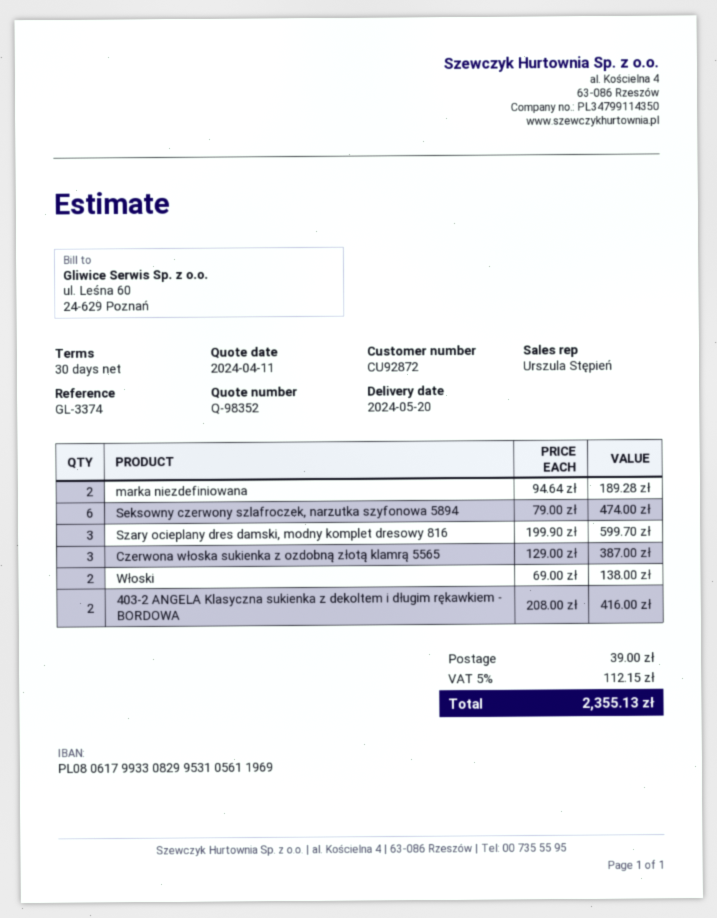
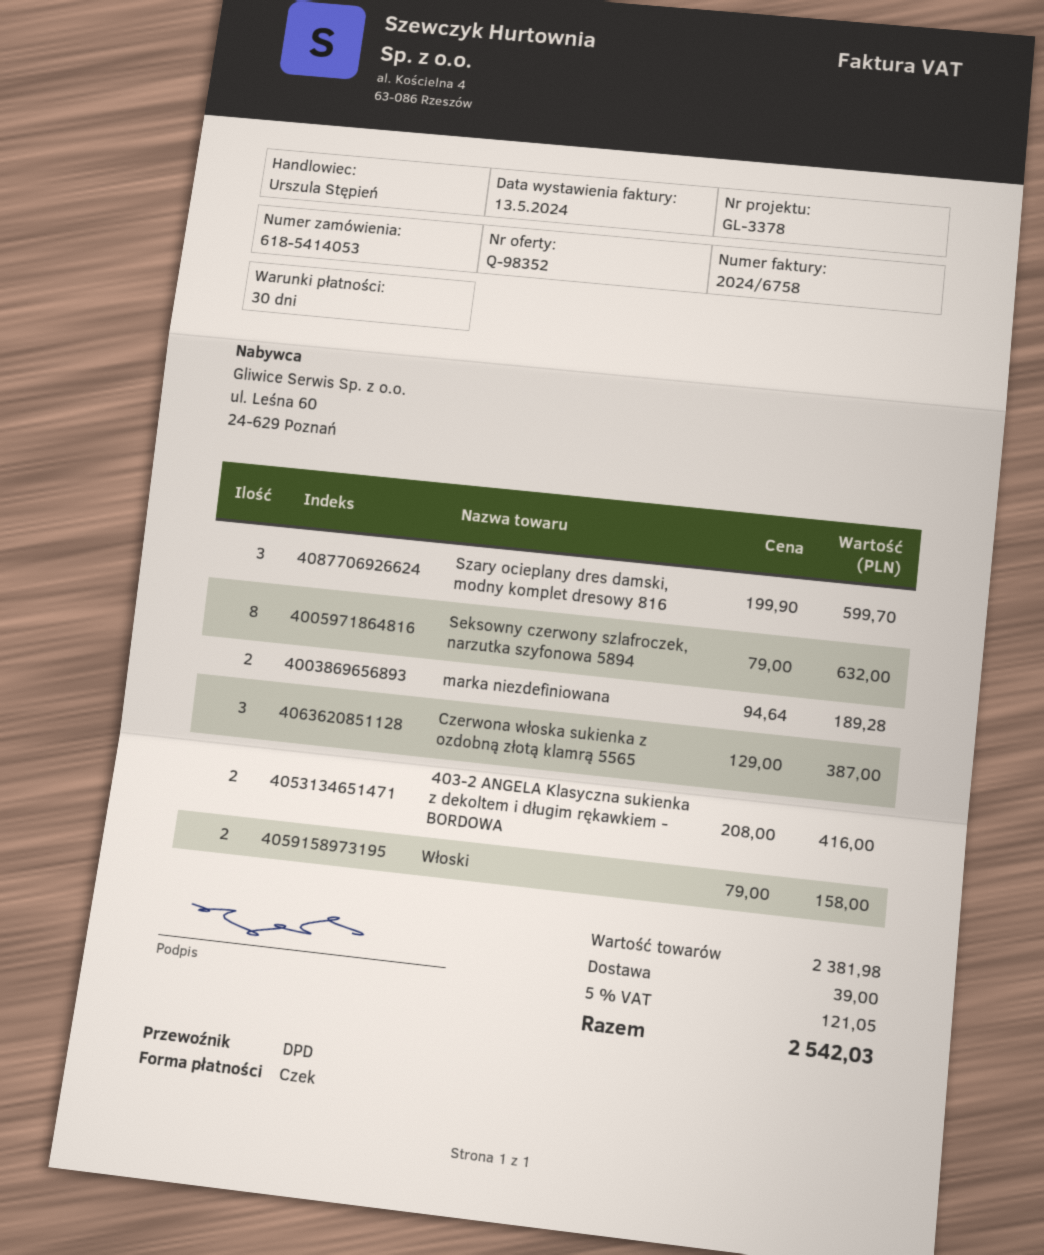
reference: GL-3374 -> GL-3378
Seksowny czerwony szlafroczek, narzutka szyfonowa 5894: 6 x 79.00 = 474.00 -> 8 x 79.00 = 632.00
Włoski: 2 x 69.00 = 138.00 -> 2 x 79.00 = 158.00
tax: 5% = 112.15 -> 5% = 121.05
total: 2355.13 -> 2542.03

